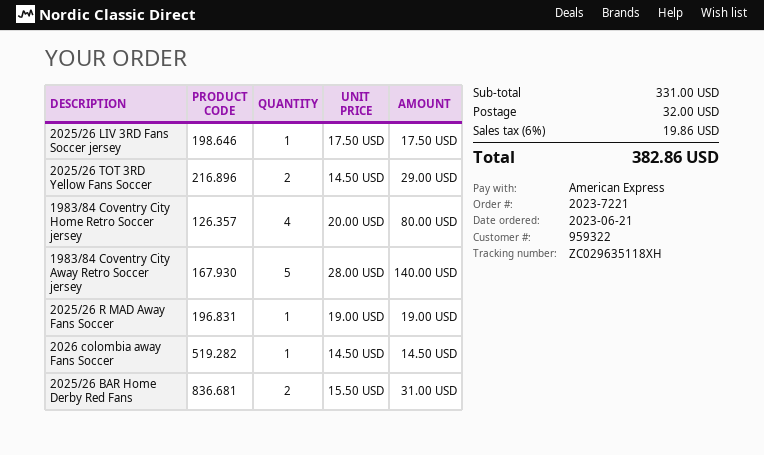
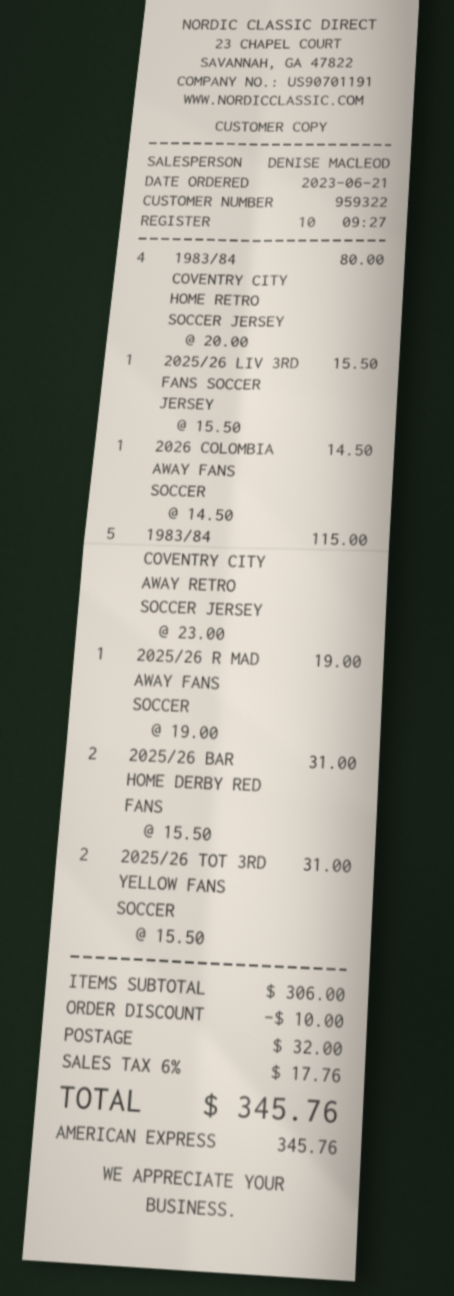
2025/26 LIV 3RD Fans Soccer jersey: 1 x 17.50 = 17.50 -> 1 x 15.50 = 15.50
2025/26 TOT 3RD Yellow Fans Soccer: 2 x 14.50 = 29.00 -> 2 x 15.50 = 31.00
1983/84 Coventry City Away Retro Soccer jersey: 5 x 28.00 = 140.00 -> 5 x 23.00 = 115.00
subtotal: 331.00 -> 306.00
discount: none -> 10.00
tax: 6% = 19.86 -> 6% = 17.76
total: 382.86 -> 345.76

